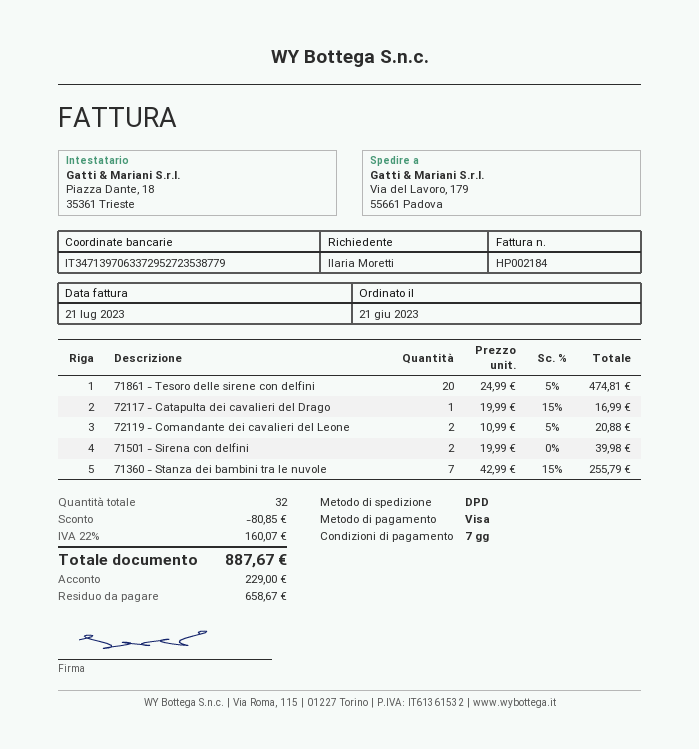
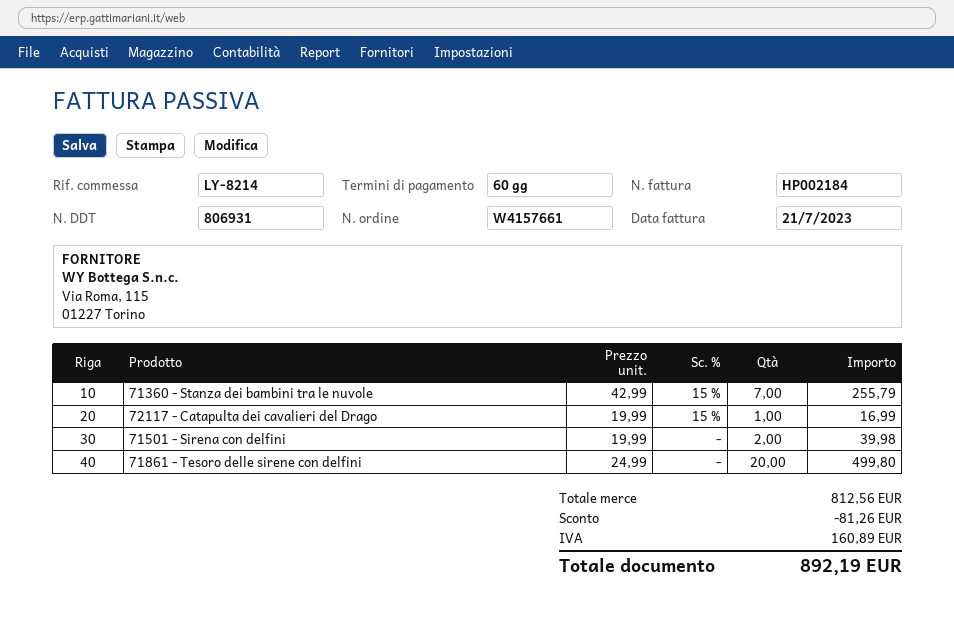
payment terms: 7 days -> 60 days
71861 - Tesoro delle sirene con delfini: 20 x 24.99 - 5% = 474.81 -> 20 x 24.99 = 499.80
72119 - Comandante dei cavalieri del Leone: 2 x 10.99 - 5% = 20.88 -> none
discount: 80.85 -> 81.26
tax: 160.07 -> 160.89
total: 887.67 -> 892.19

